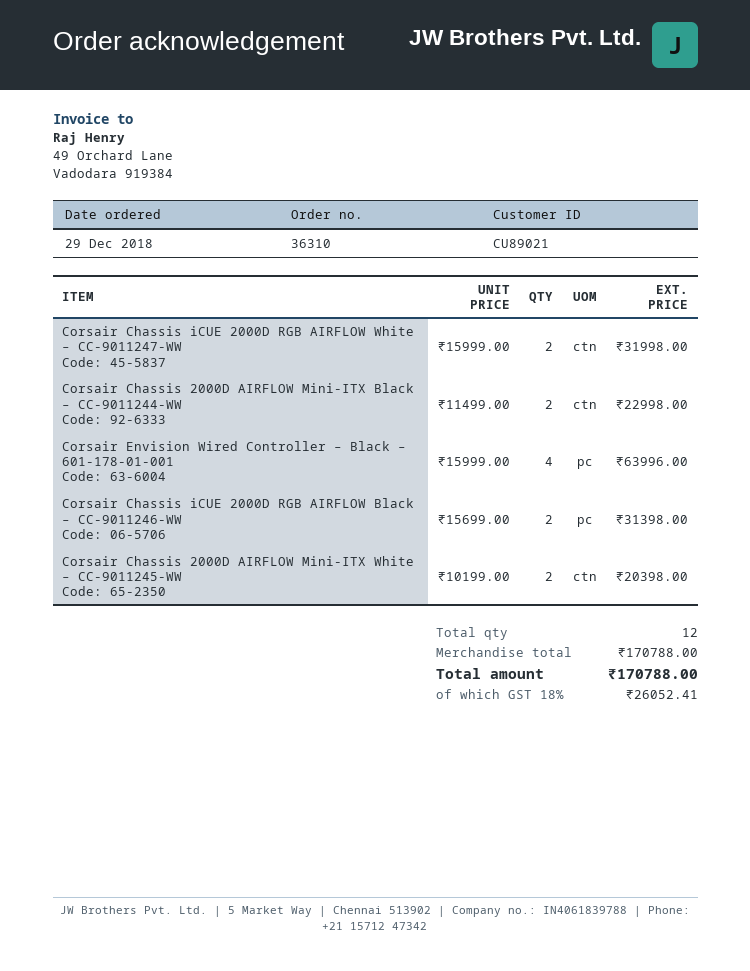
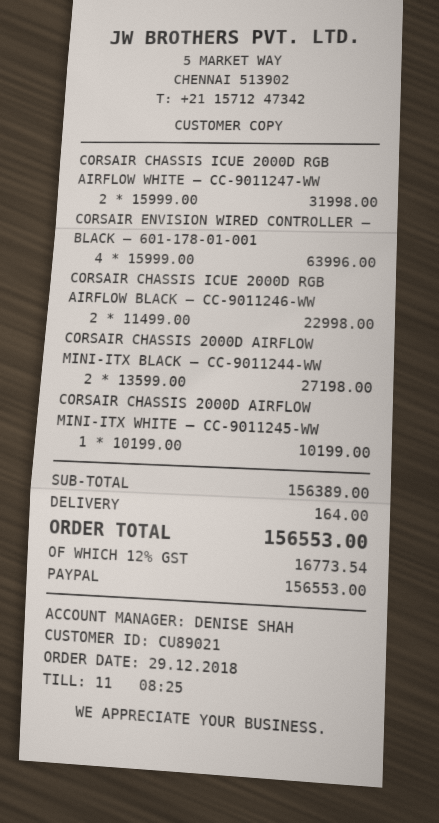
Corsair Chassis 2000D AIRFLOW Mini-ITX Black – CC-9011244-WW: 2 x 11499.00 = 22998.00 -> 2 x 13599.00 = 27198.00
Corsair Chassis iCUE 2000D RGB AIRFLOW Black – CC-9011246-WW: 2 x 15699.00 = 31398.00 -> 2 x 11499.00 = 22998.00
Corsair Chassis 2000D AIRFLOW Mini-ITX White – CC-9011245-WW: 2 x 10199.00 = 20398.00 -> 1 x 10199.00 = 10199.00
subtotal: 170788.00 -> 156389.00
shipping: none -> 164.00
tax: 18% = 26052.41 -> 12% = 16773.54
total: 170788.00 -> 156553.00

